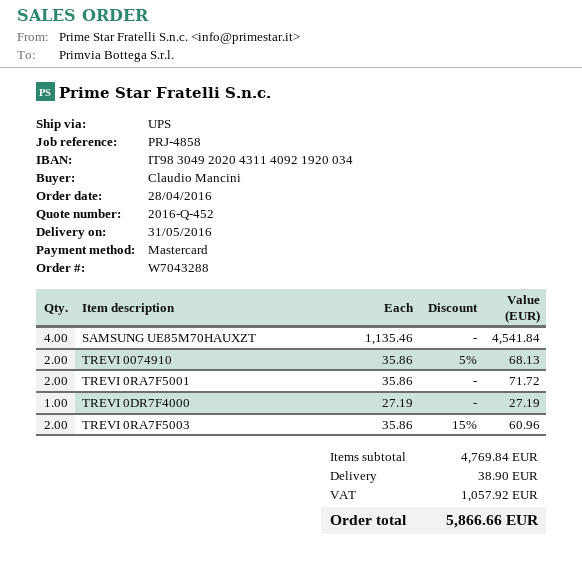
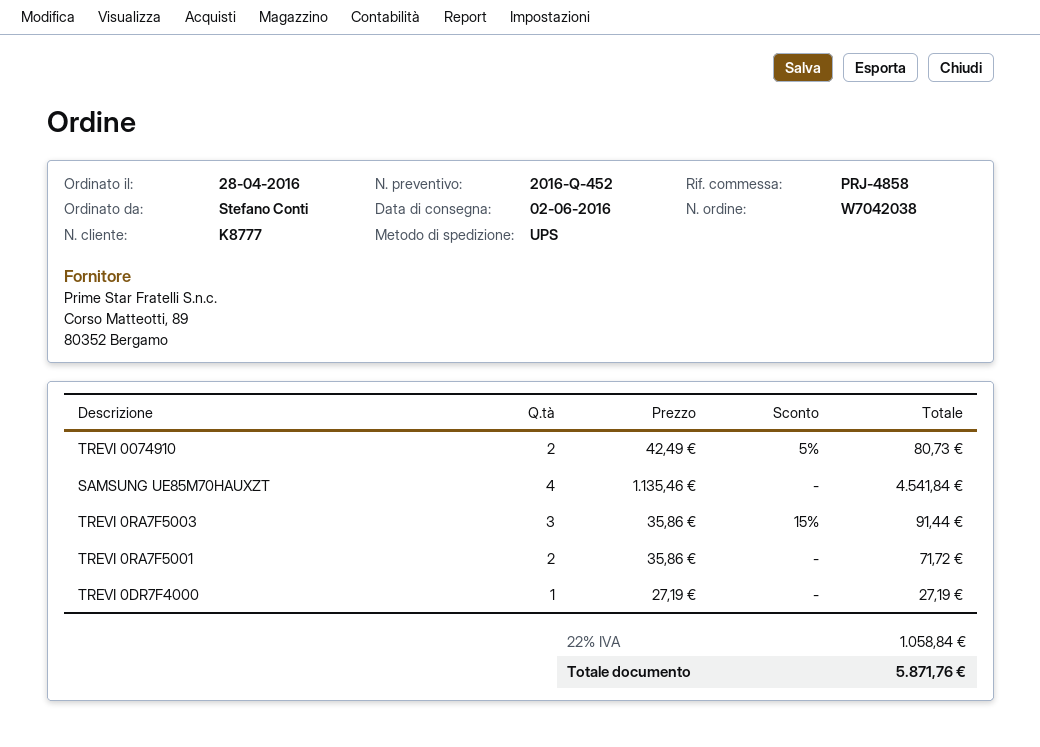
order number: W7043288 -> W7042038
delivery date: 2016-05-31 -> 2016-06-02
ordered by: Claudio Mancini -> Stefano Conti
TREVI 0074910: 2 x 35.86 - 5% = 68.13 -> 2 x 42.49 - 5% = 80.73
TREVI 0RA7F5003: 2 x 35.86 - 15% = 60.96 -> 3 x 35.86 - 15% = 91.44
shipping: 38.90 -> none
tax: 1057.92 -> 1058.84
total: 5866.66 -> 5871.76

